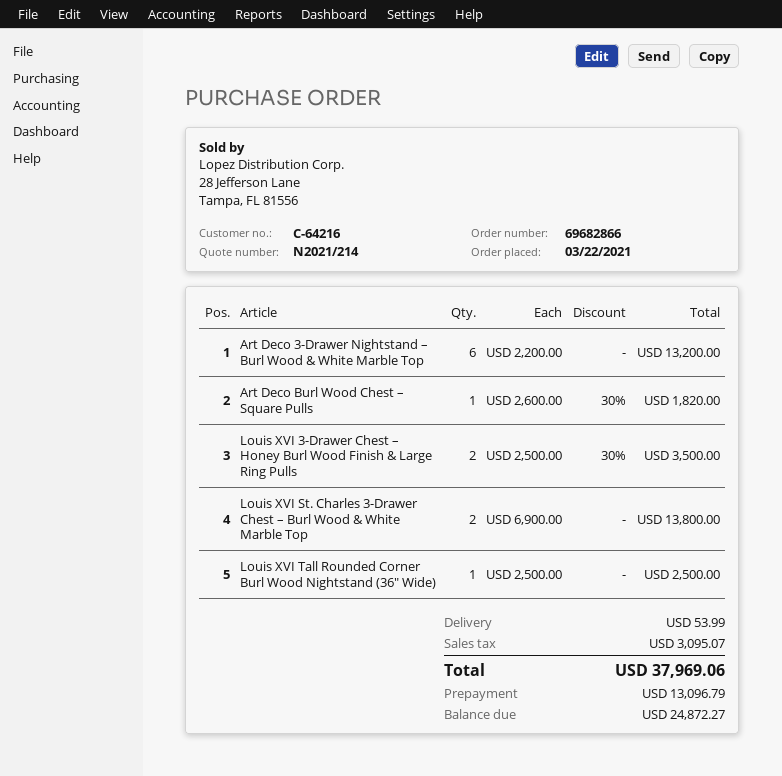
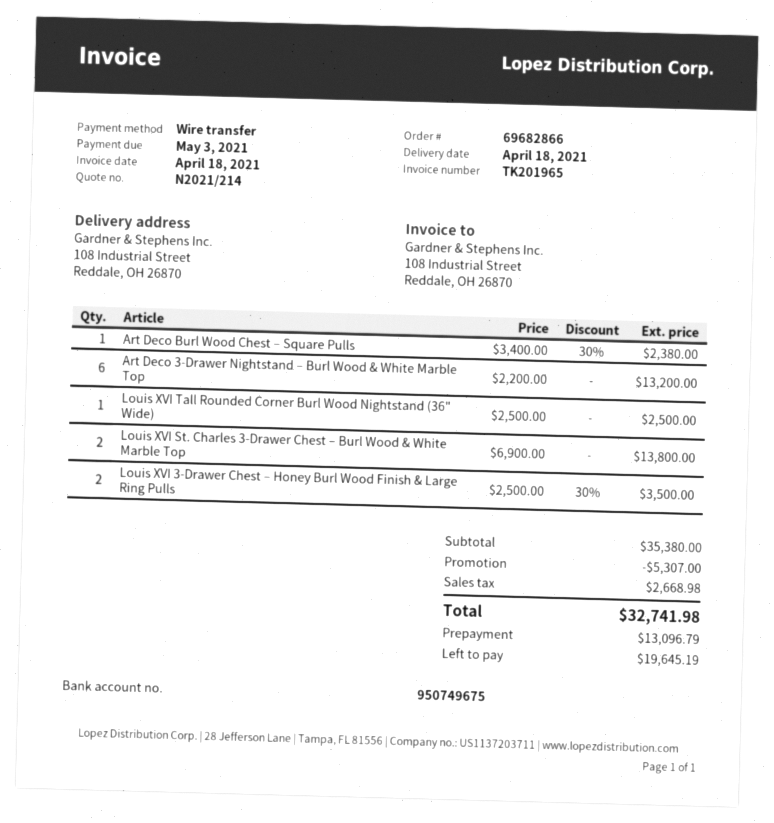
Art Deco Burl Wood Chest – Square Pulls: 1 x 2600.00 - 30% = 1820.00 -> 1 x 3400.00 - 30% = 2380.00
discount: none -> 5307.00
shipping: 53.99 -> none
tax: 3095.07 -> 2668.98
total: 37969.06 -> 32741.98
balance: 24872.27 -> 19645.19

